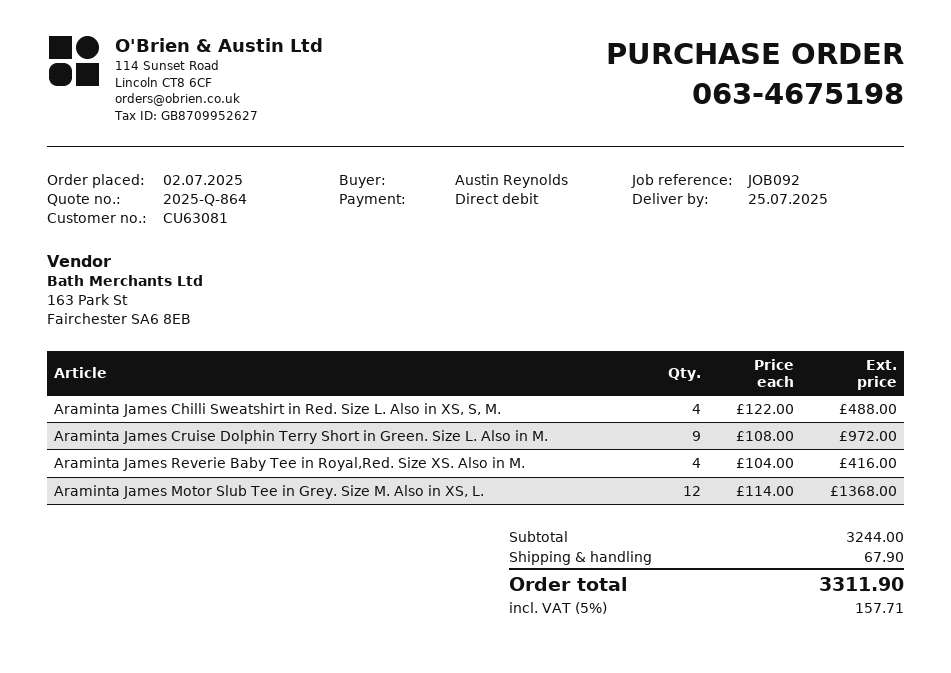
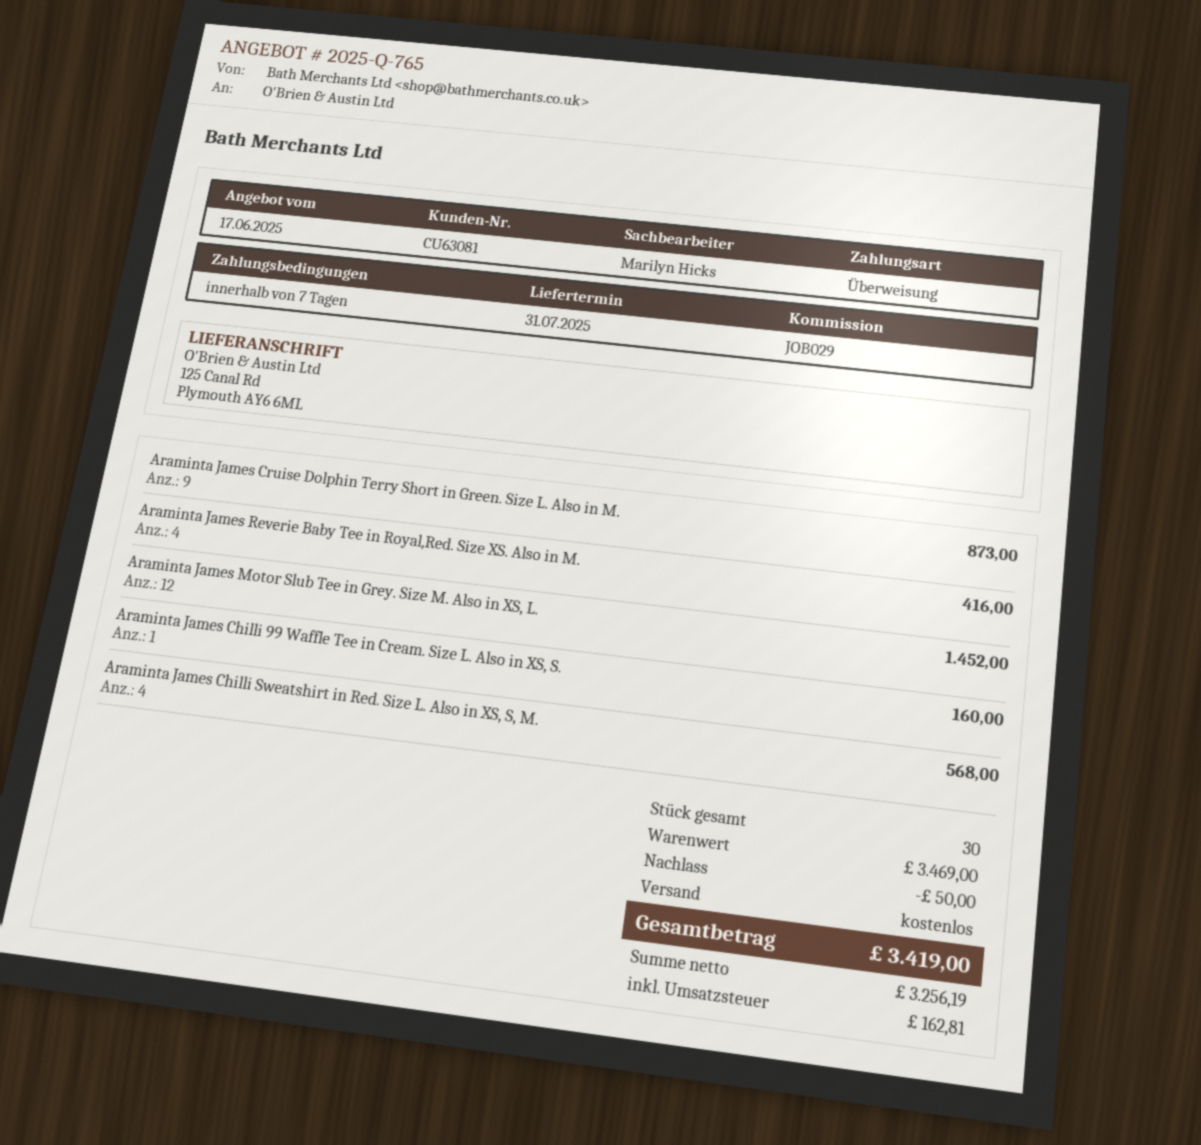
quote number: 2025-Q-864 -> 2025-Q-765
delivery date: 2025-07-25 -> 2025-07-31
reference: JOB092 -> JOB029
payment method: direct debit -> bank transfer
Araminta James Chilli Sweatshirt in Red. Size L. Also in XS, S, M.: 4 for 488.00 -> 4 for 568.00
Araminta James Cruise Dolphin Terry Short in Green. Size L. Also in M.: 9 for 972.00 -> 9 for 873.00
Araminta James Motor Slub Tee in Grey. Size M. Also in XS, L.: 12 for 1368.00 -> 12 for 1452.00
Araminta James Chilli 99 Waffle Tee in Cream. Size L. Also in XS, S.: none -> 1 for 160.00
subtotal: 3244.00 -> 3469.00
discount: none -> 50.00
shipping: 67.90 -> 0.00
tax: 157.71 -> 162.81
total: 3311.90 -> 3419.00

